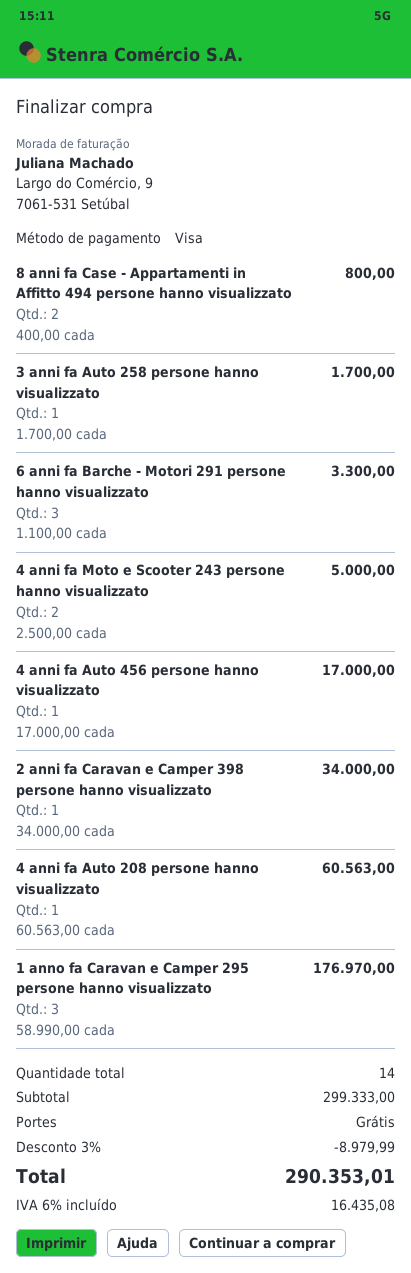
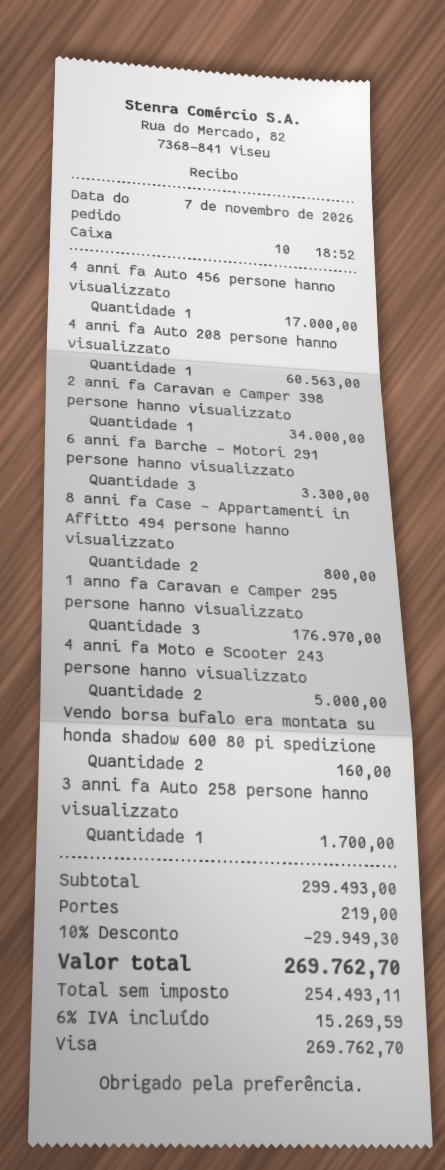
Vendo borsa bufalo era montata su honda shadow 600 80 pi spedizione: none -> 2 for 160.00
subtotal: 299333.00 -> 299493.00
discount: 3% = 8979.99 -> 10% = 29949.30
shipping: 0.00 -> 219.00
tax: 6% = 16435.08 -> 6% = 15269.59
total: 290353.01 -> 269762.70

